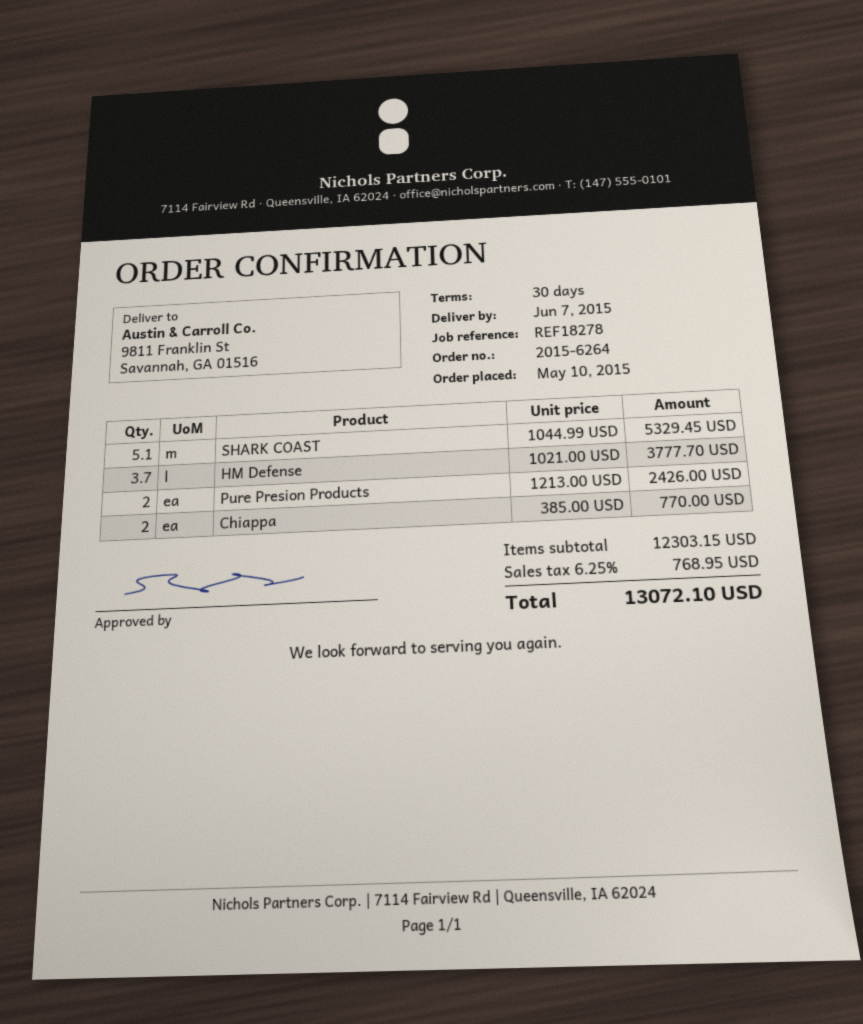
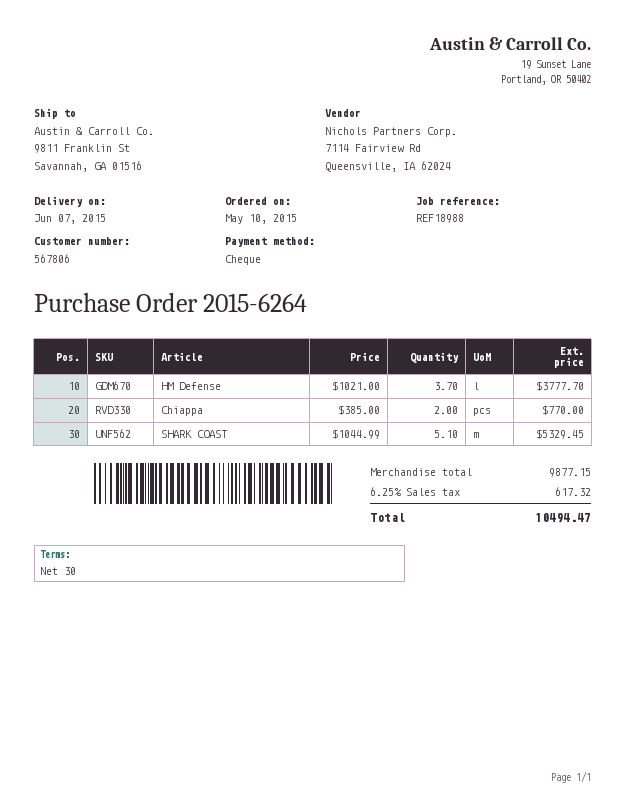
reference: REF18278 -> REF18988
Pure Presion Products: 2 x 1213.00 = 2426.00 -> none
subtotal: 12303.15 -> 9877.15
tax: 6.25% = 768.95 -> 6.25% = 617.32
total: 13072.10 -> 10494.47

